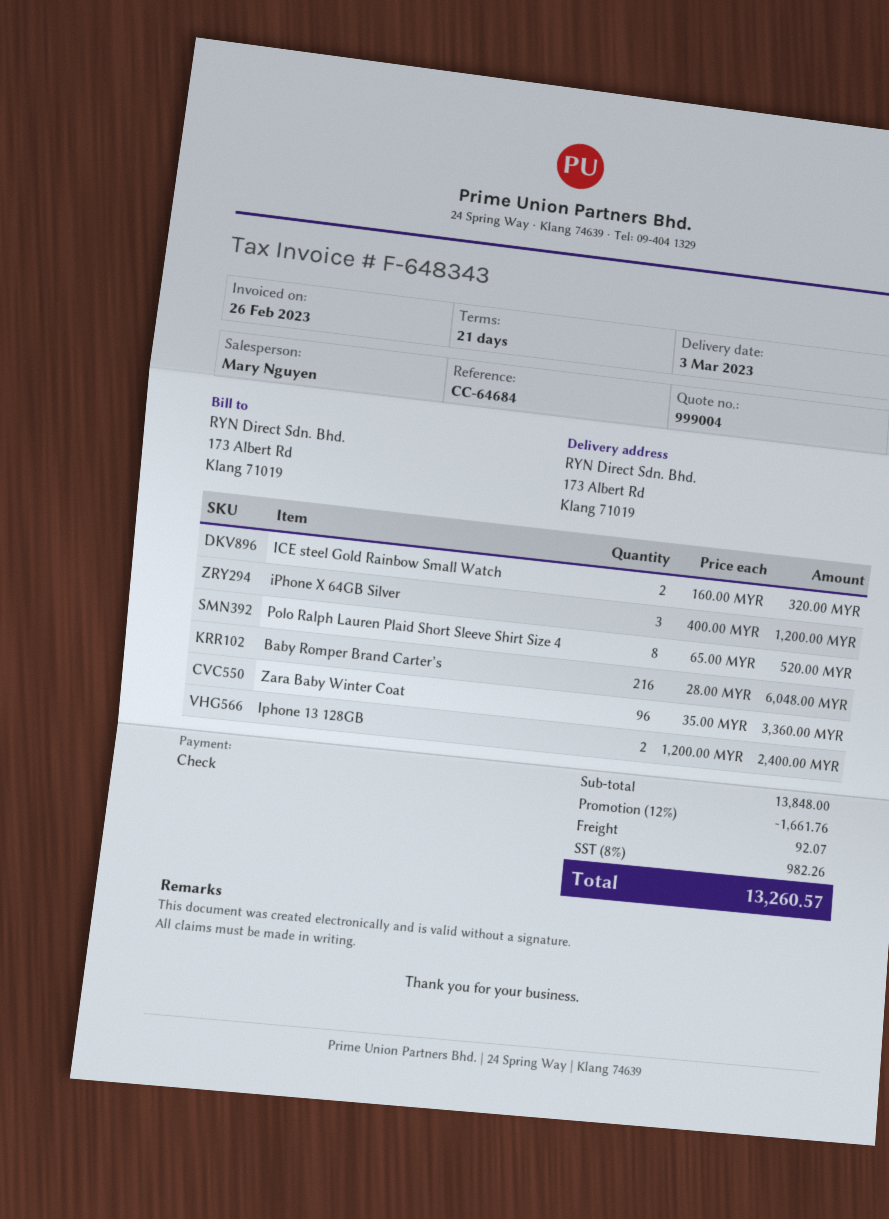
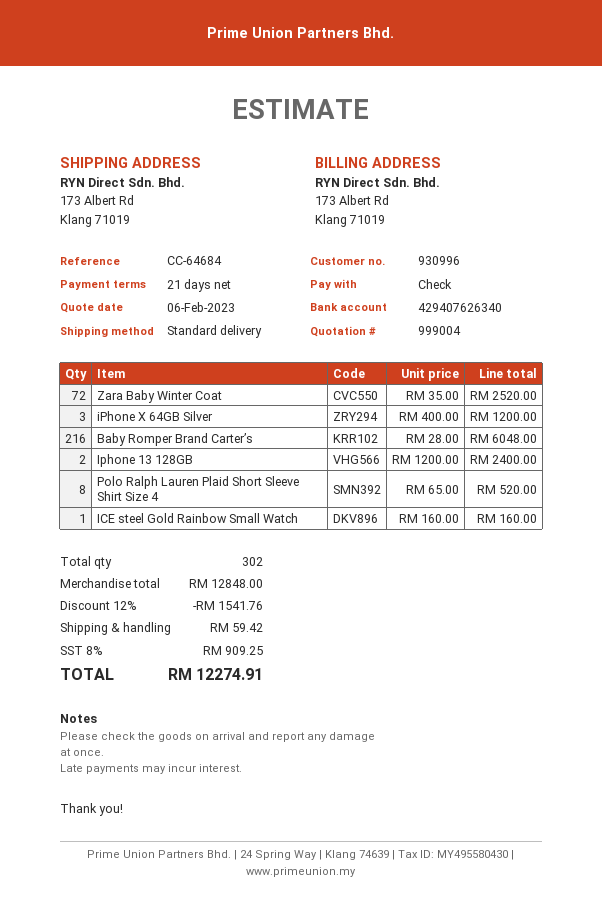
ICE steel Gold Rainbow Small Watch: 2 x 160.00 = 320.00 -> 1 x 160.00 = 160.00
Zara Baby Winter Coat: 96 x 35.00 = 3360.00 -> 72 x 35.00 = 2520.00
subtotal: 13848.00 -> 12848.00
discount: 12% = 1661.76 -> 12% = 1541.76
shipping: 92.07 -> 59.42
tax: 8% = 982.26 -> 8% = 909.25
total: 13260.57 -> 12274.91

